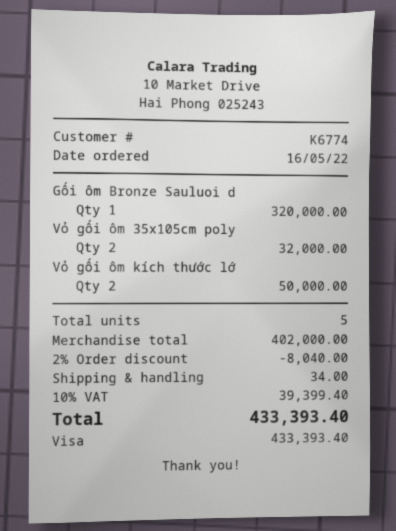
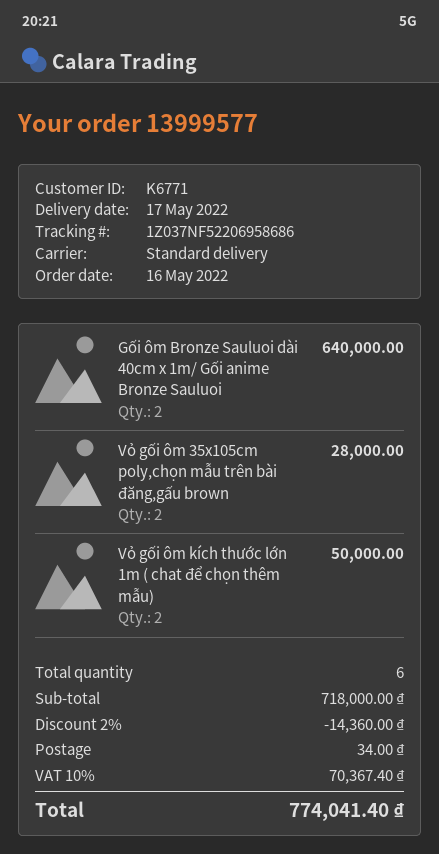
customer number: K6774 -> K6771
Gối ôm Bronze Sauluoi d: 1 for 320000.00 -> 2 for 640000.00
Vỏ gối ôm 35x105cm poly: 2 for 32000.00 -> 2 for 28000.00
total quantity: 5 -> 6
subtotal: 402000.00 -> 718000.00
discount: 2% = 8040.00 -> 2% = 14360.00
tax: 10% = 39399.40 -> 10% = 70367.40
total: 433393.40 -> 774041.40

